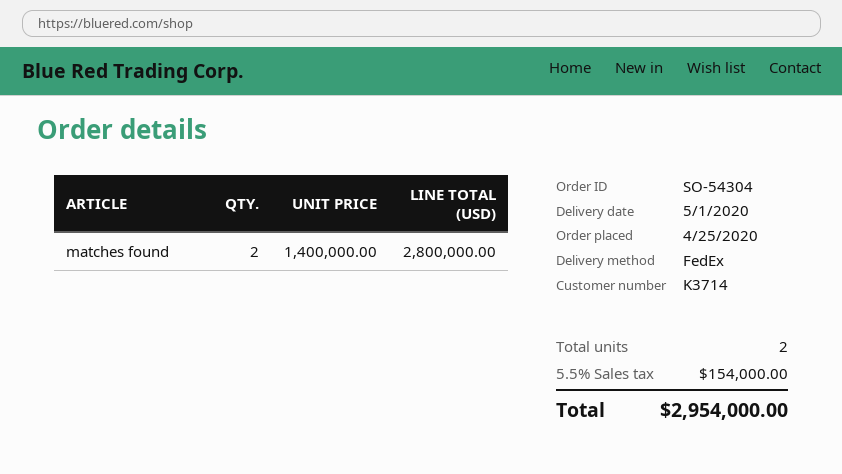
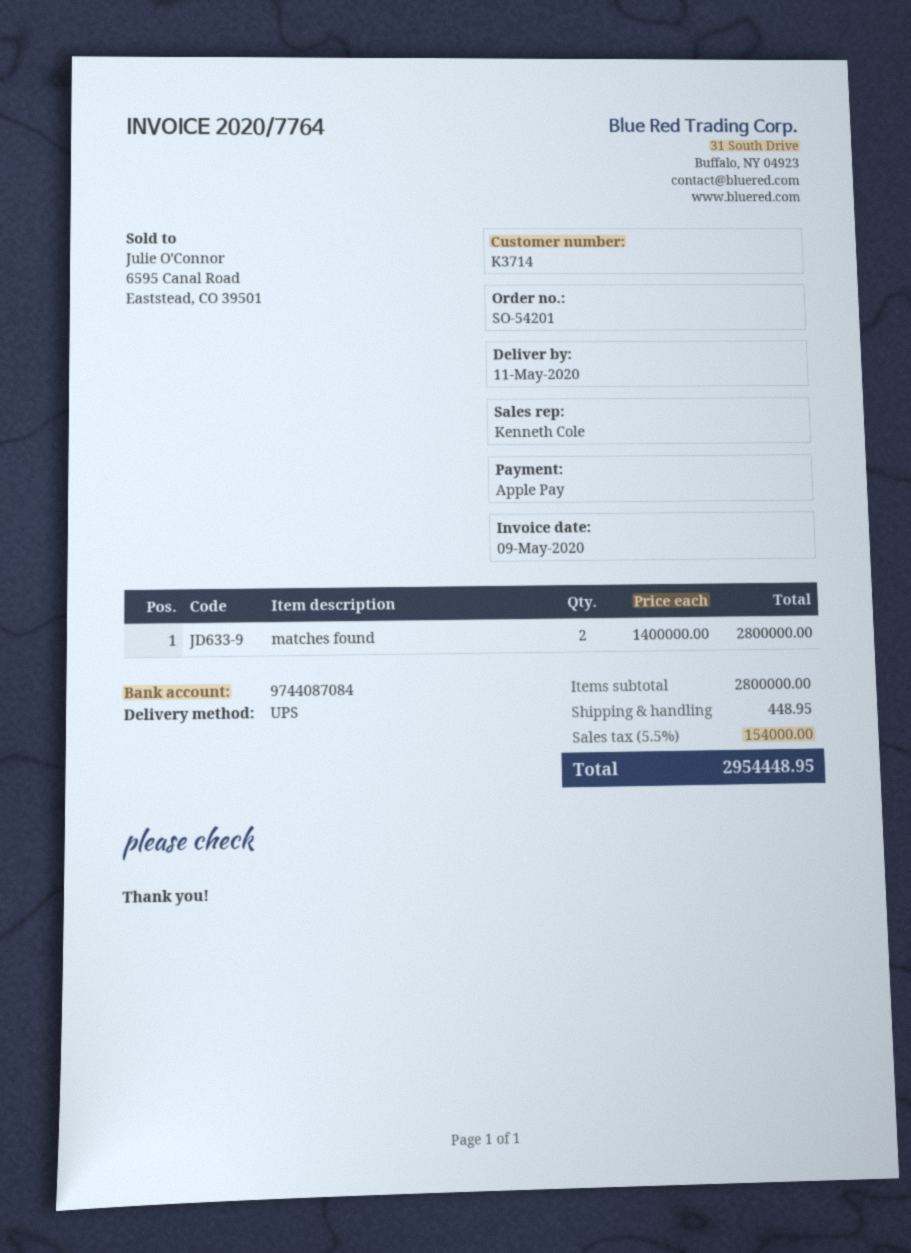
order number: SO-54304 -> SO-54201
delivery date: 2020-05-01 -> 2020-05-11
shipping method: FedEx -> UPS
shipping: none -> 448.95
total: 2954000.00 -> 2954448.95

